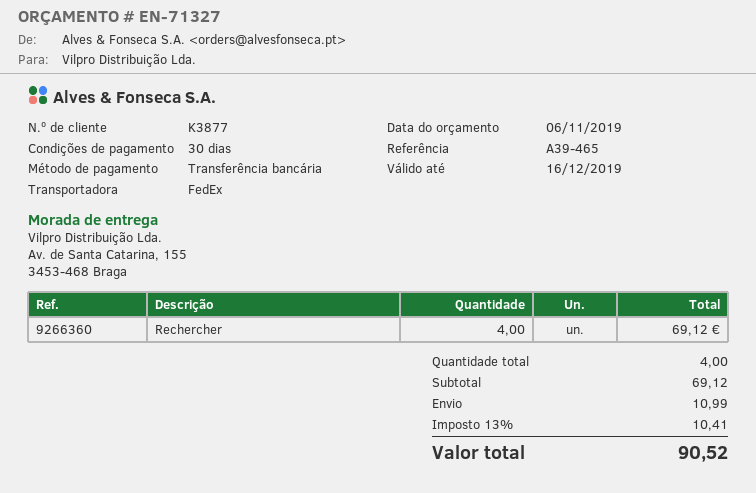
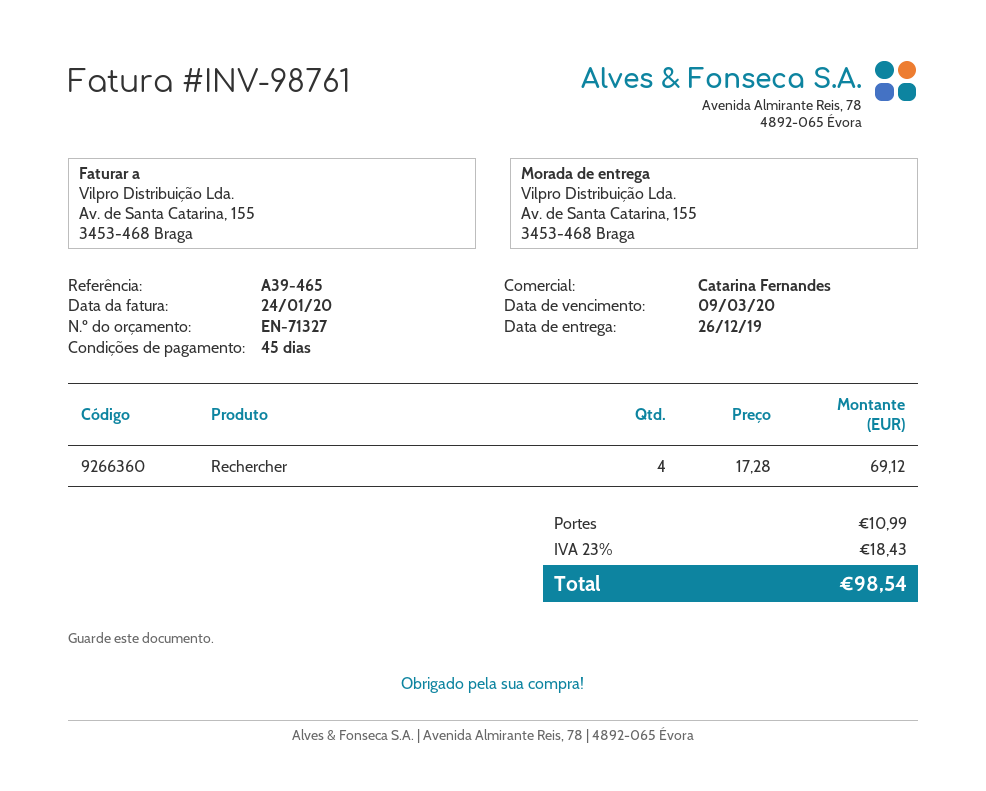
payment terms: 30 days -> 45 days
tax: 13% = 10.41 -> 23% = 18.43
total: 90.52 -> 98.54

